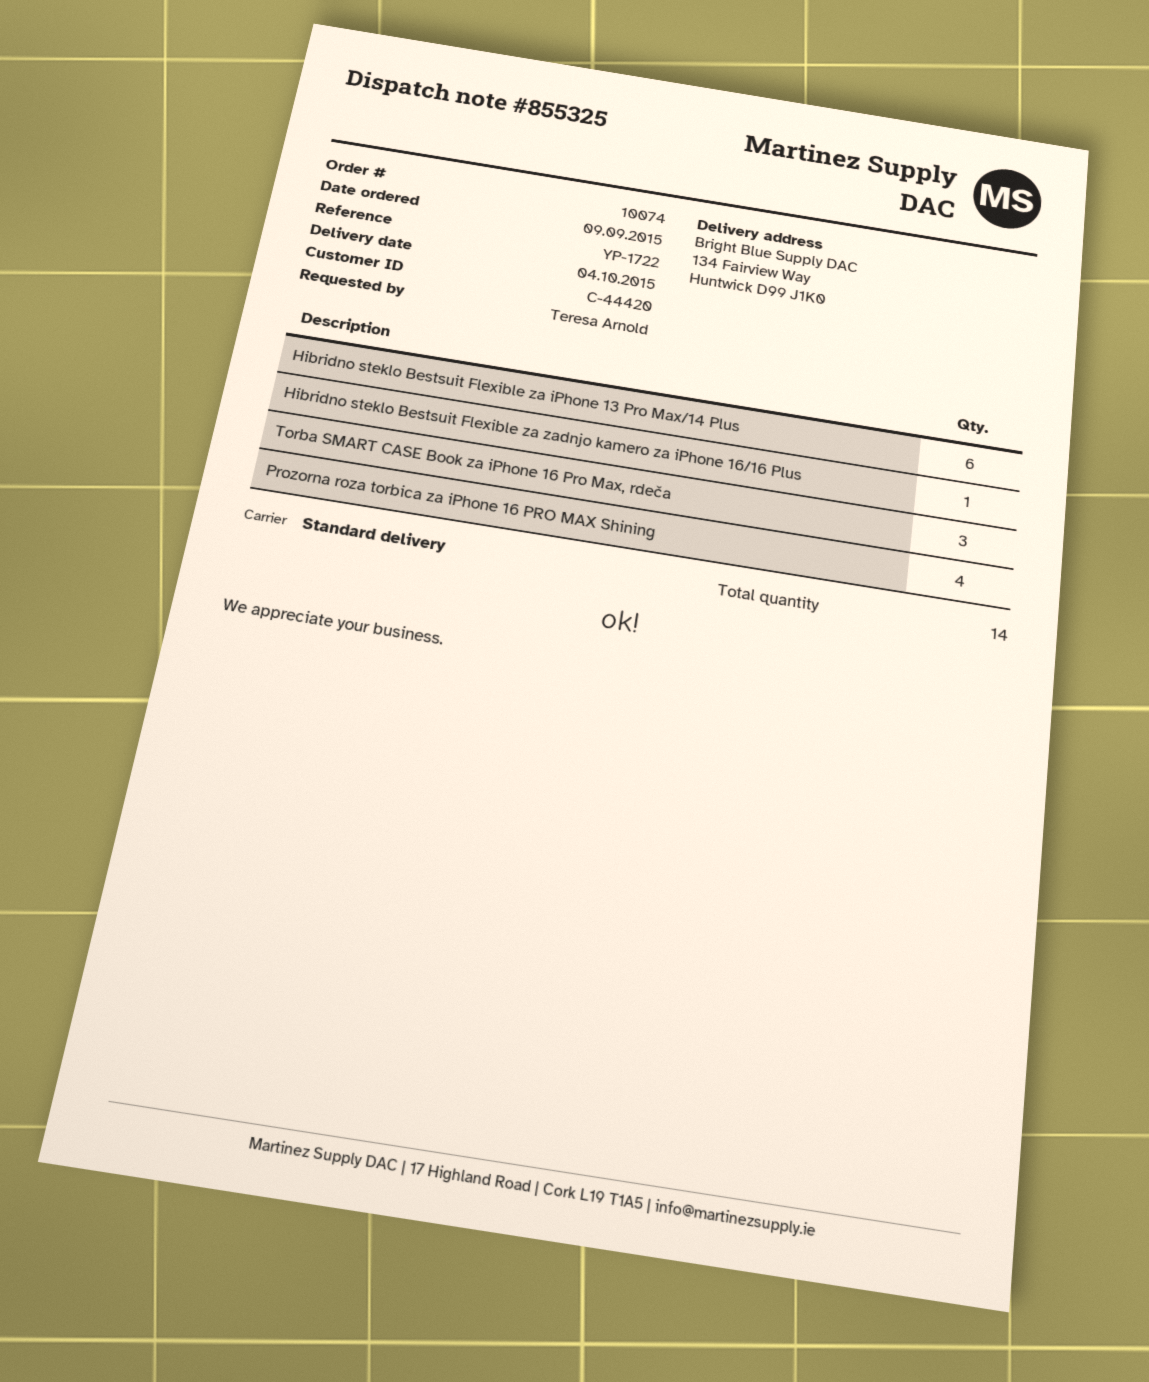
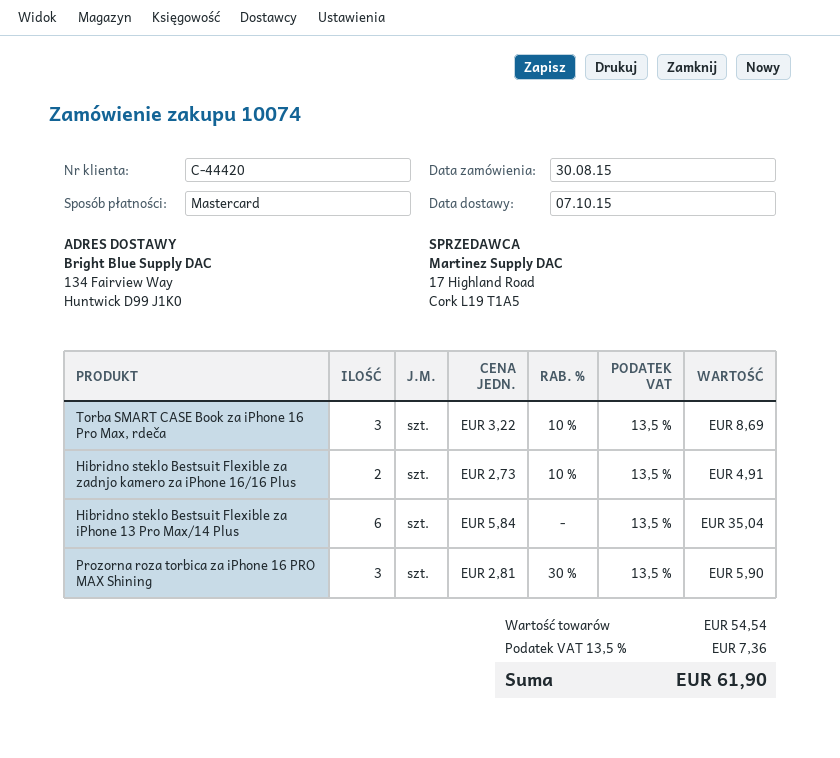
order date: 2015-09-09 -> 2015-08-30
delivery date: 2015-10-04 -> 2015-10-07
Hibridno steklo Bestsuit Flexible za zadnjo kamero za iPhone 16/16 Plus: 1 -> 2
Prozorna roza torbica za iPhone 16 PRO MAX Shining: 4 -> 3

